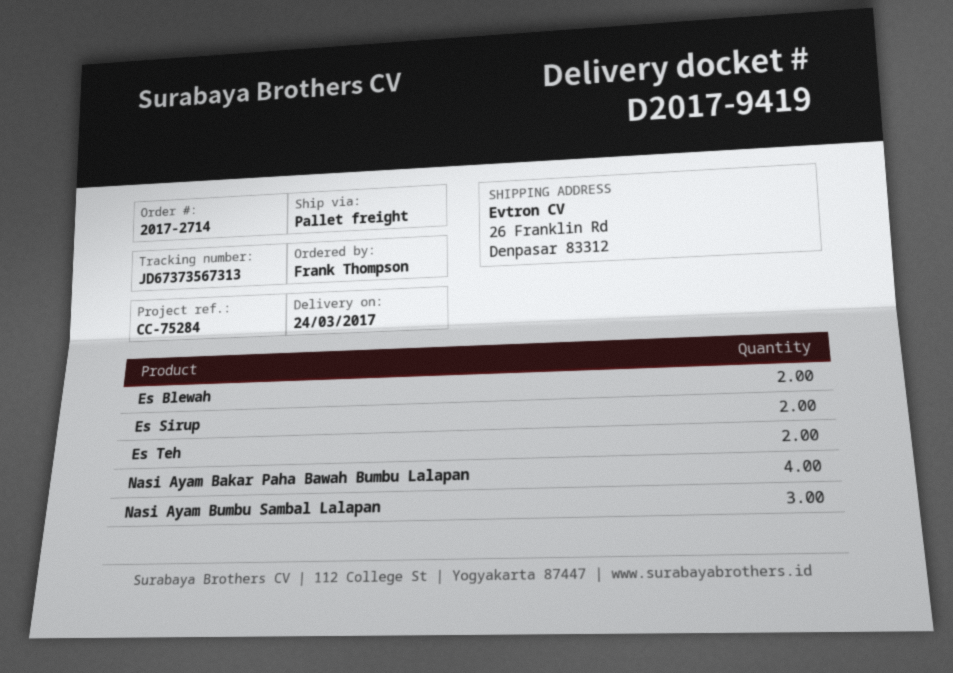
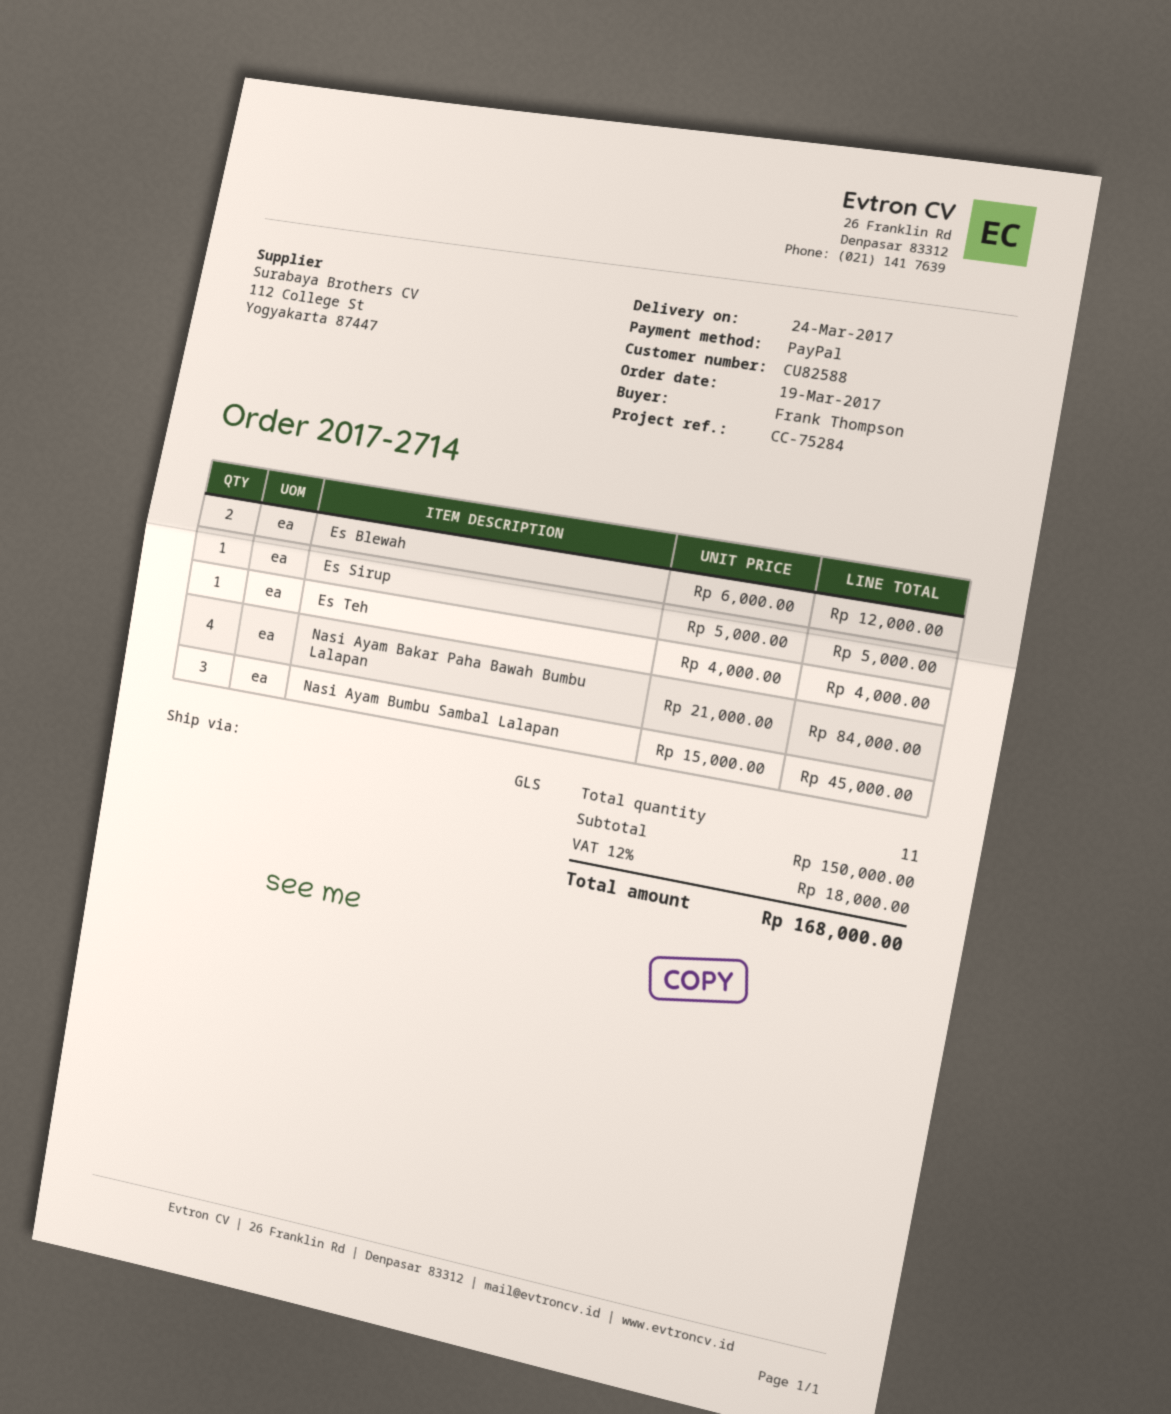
shipping method: pallet freight -> GLS
Es Sirup: 2 -> 1
Es Teh: 2 -> 1

